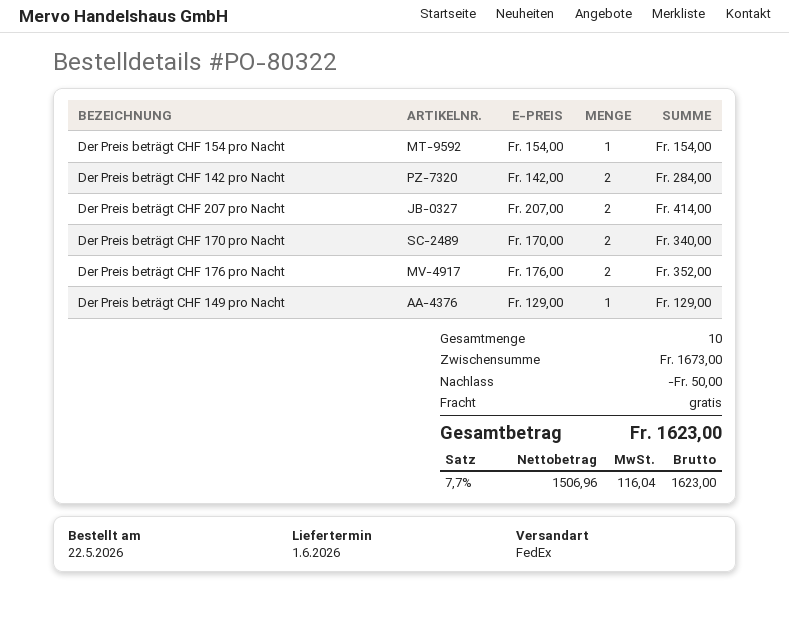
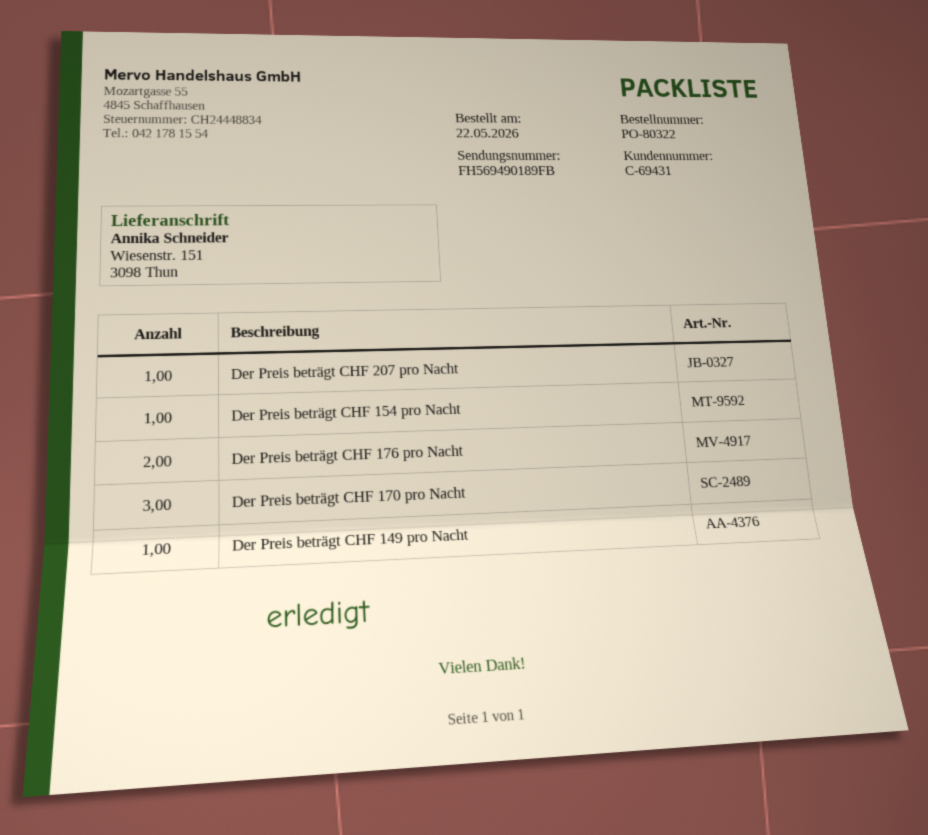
Der Preis beträgt CHF 142 pro Nacht: 2 -> none
Der Preis beträgt CHF 207 pro Nacht: 2 -> 1
Der Preis beträgt CHF 170 pro Nacht: 2 -> 3

